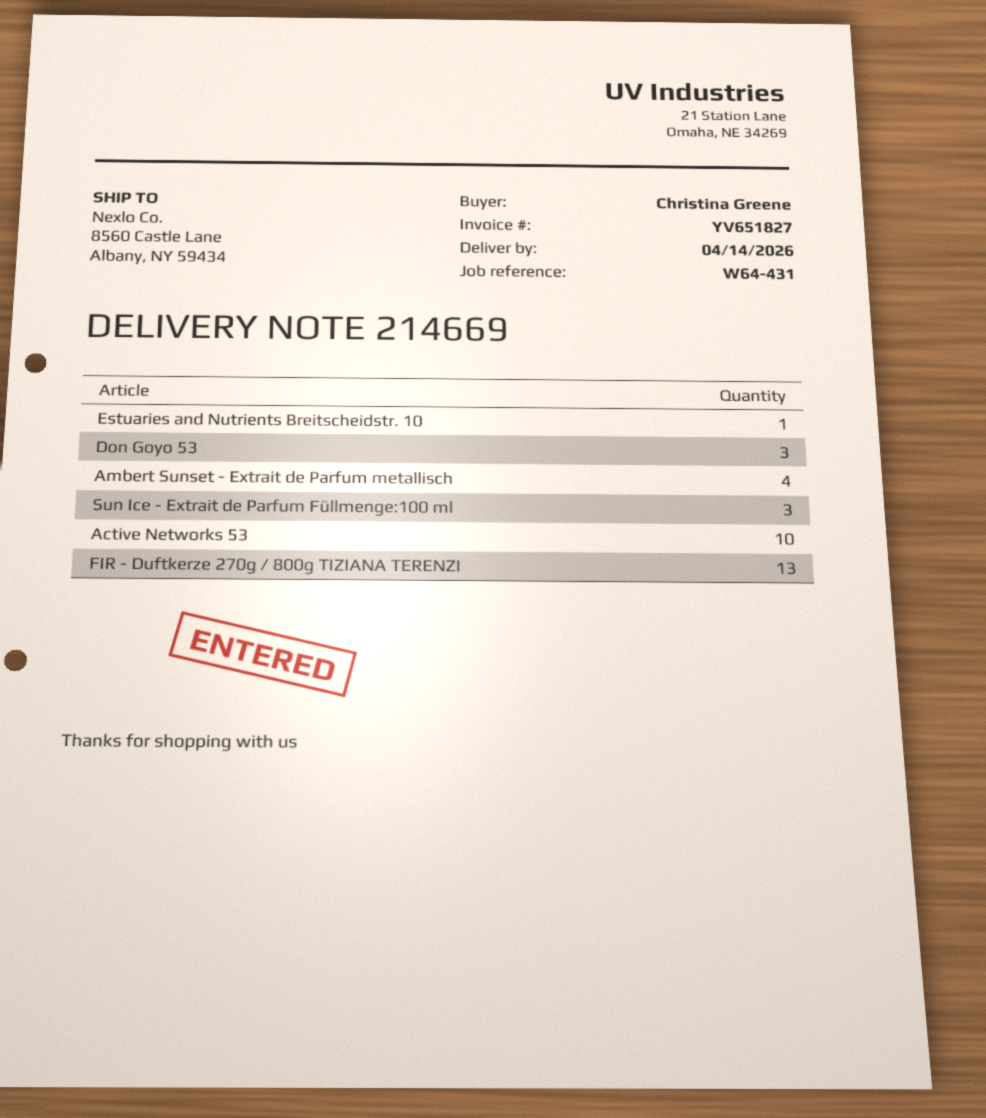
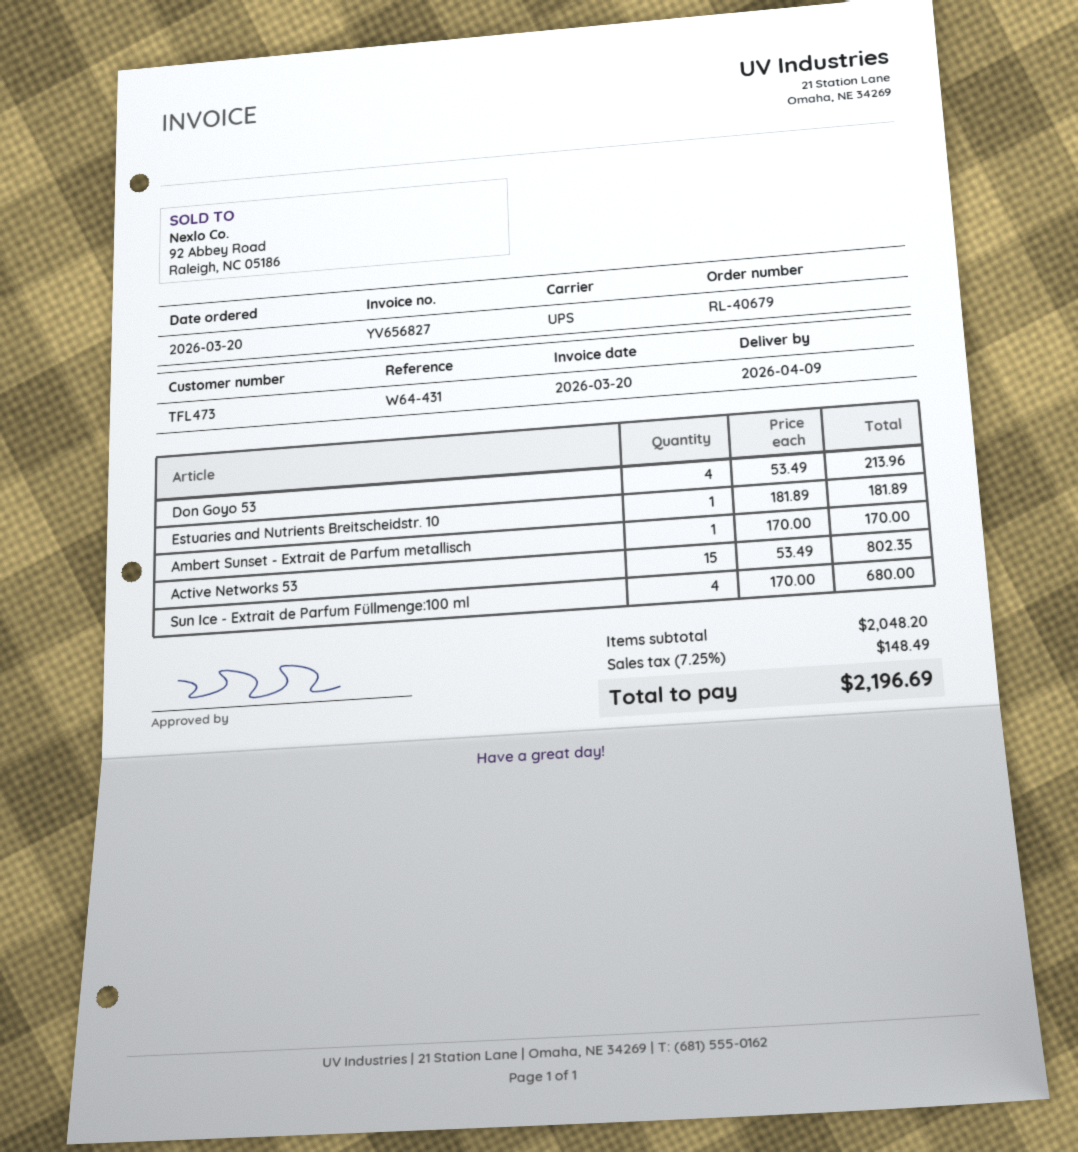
delivery date: 2026-04-14 -> 2026-04-09
invoice number: YV651827 -> YV656827
Don Goyo 53: 3 -> 4
Ambert Sunset - Extrait de Parfum metallisch: 4 -> 1
Sun Ice - Extrait de Parfum Füllmenge:100 ml: 3 -> 4
Active Networks 53: 10 -> 15
FIR - Duftkerze 270g / 800g TIZIANA TERENZI: 13 -> none

